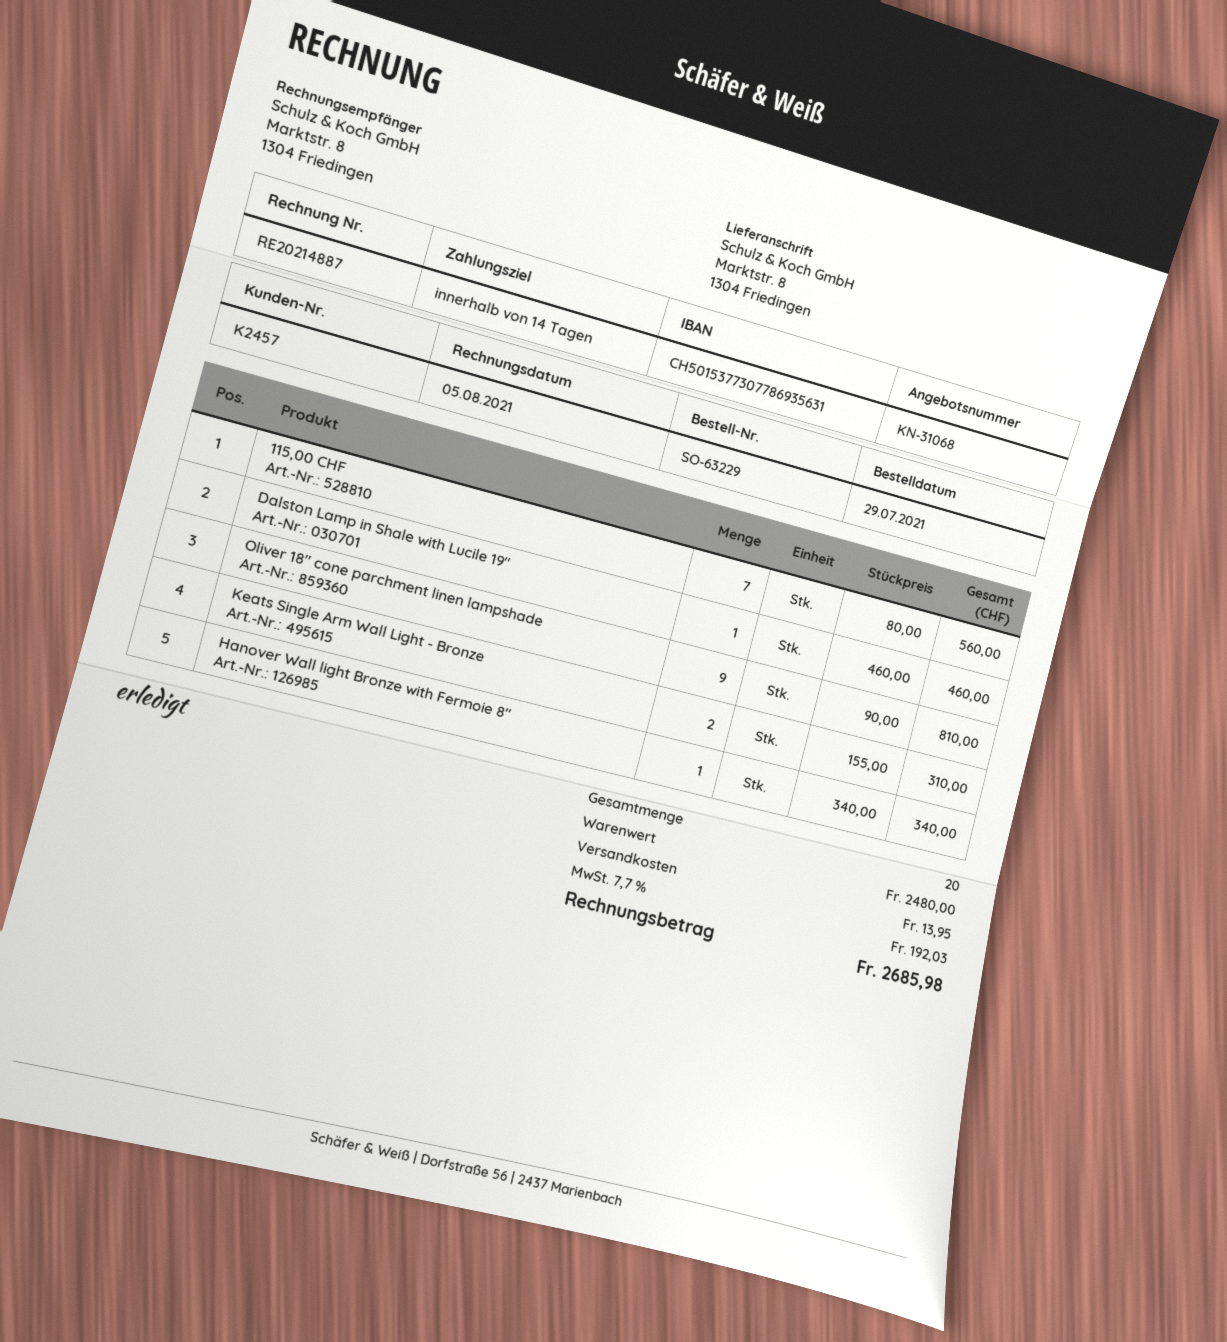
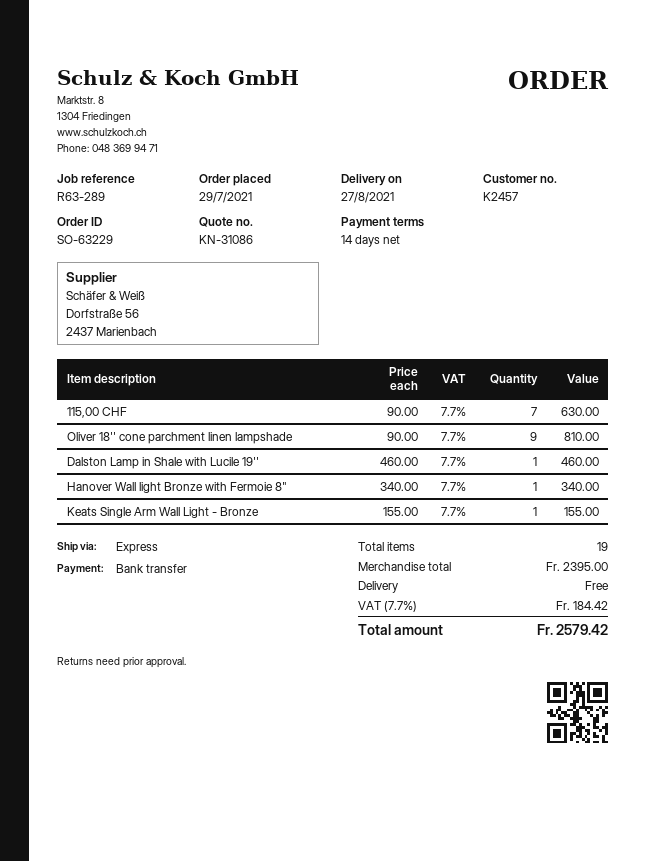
quote number: KN-31068 -> KN-31086
115,00 CHF: 7 x 80.00 = 560.00 -> 7 x 90.00 = 630.00
Keats Single Arm Wall Light - Bronze: 2 x 155.00 = 310.00 -> 1 x 155.00 = 155.00
total quantity: 20 -> 19
subtotal: 2480.00 -> 2395.00
shipping: 13.95 -> 0.00
tax: 7.7% = 192.03 -> 7.7% = 184.42
total: 2685.98 -> 2579.42

